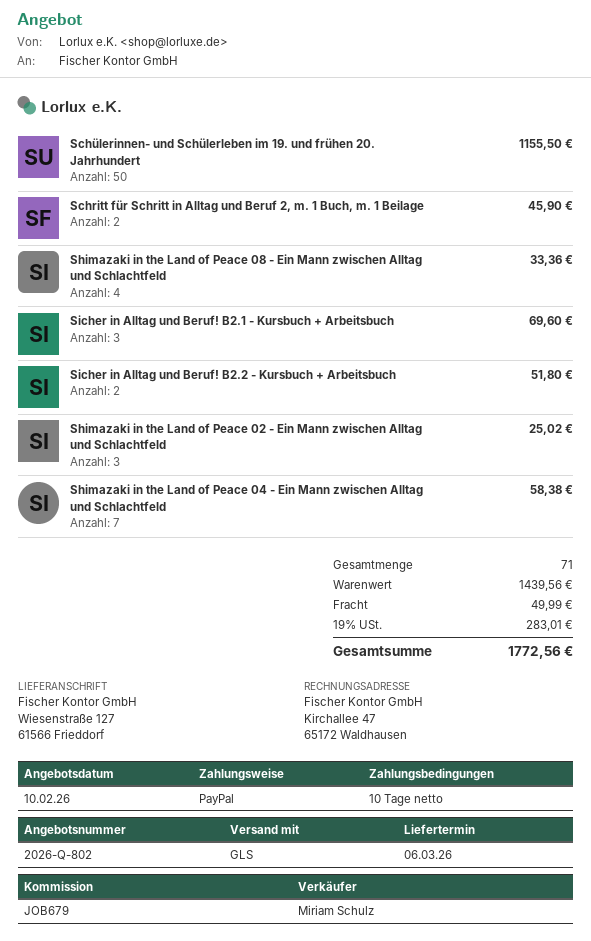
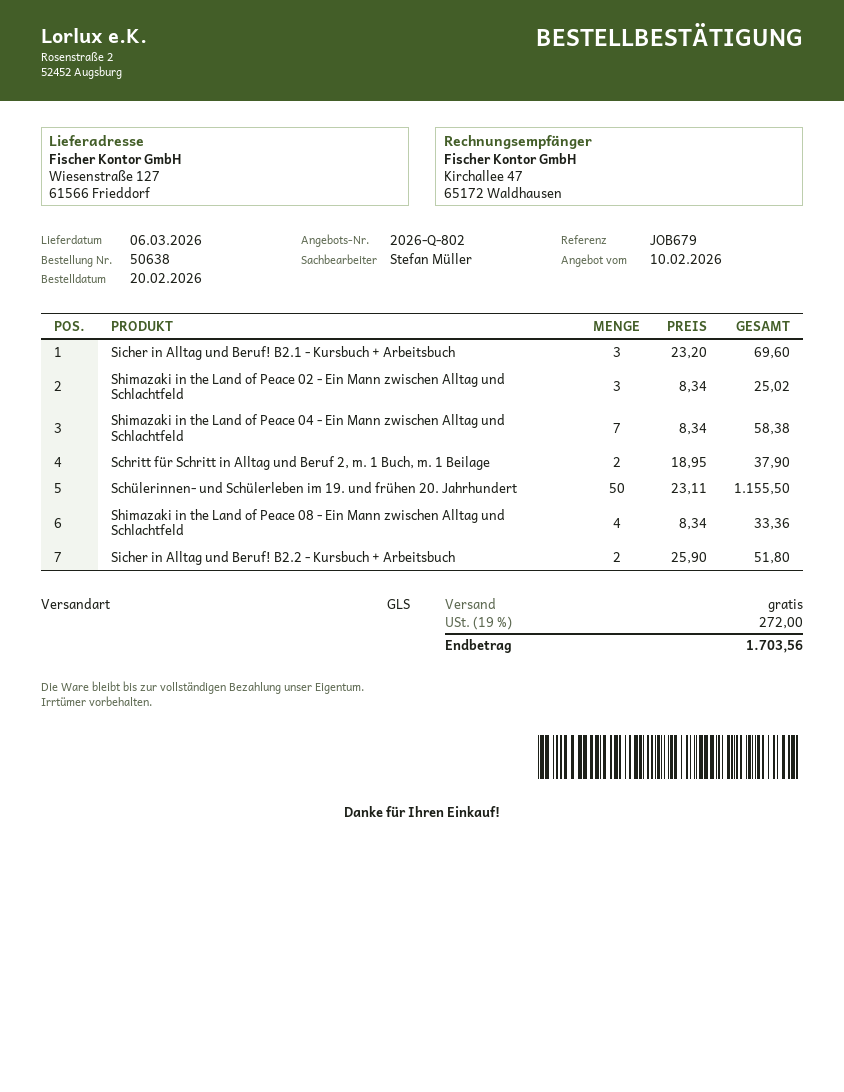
sales rep: Miriam Schulz -> Stefan Müller
Schritt für Schritt in Alltag und Beruf 2, m. 1 Buch, m. 1 Beilage: 2 for 45.90 -> 2 for 37.90
shipping: 49.99 -> 0.00
tax: 19% = 283.01 -> 19% = 272.00
total: 1772.56 -> 1703.56

